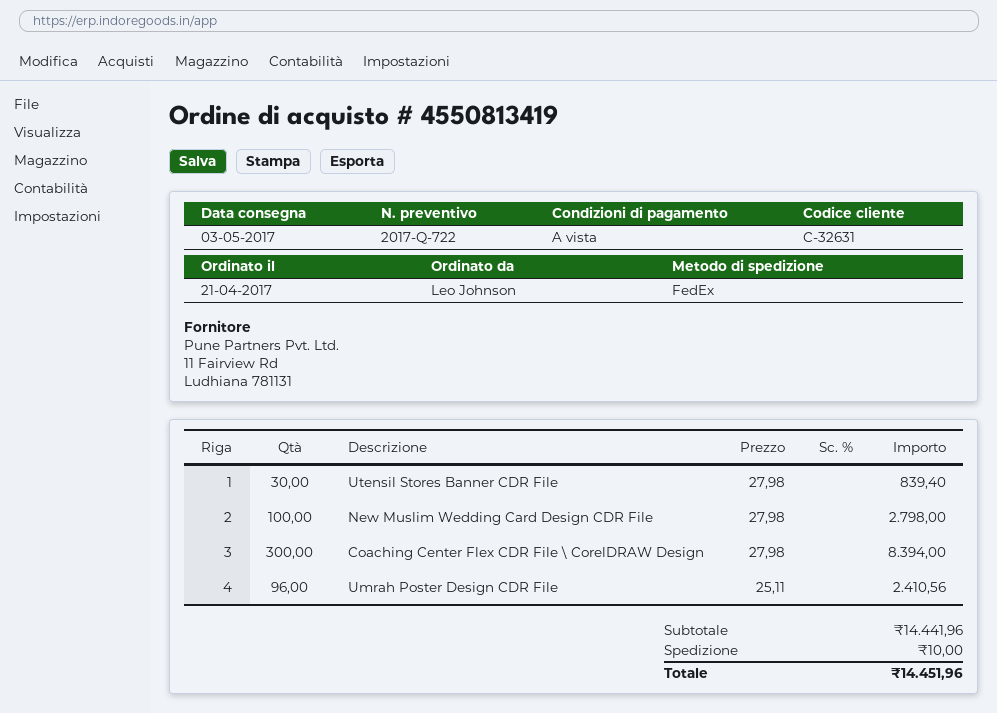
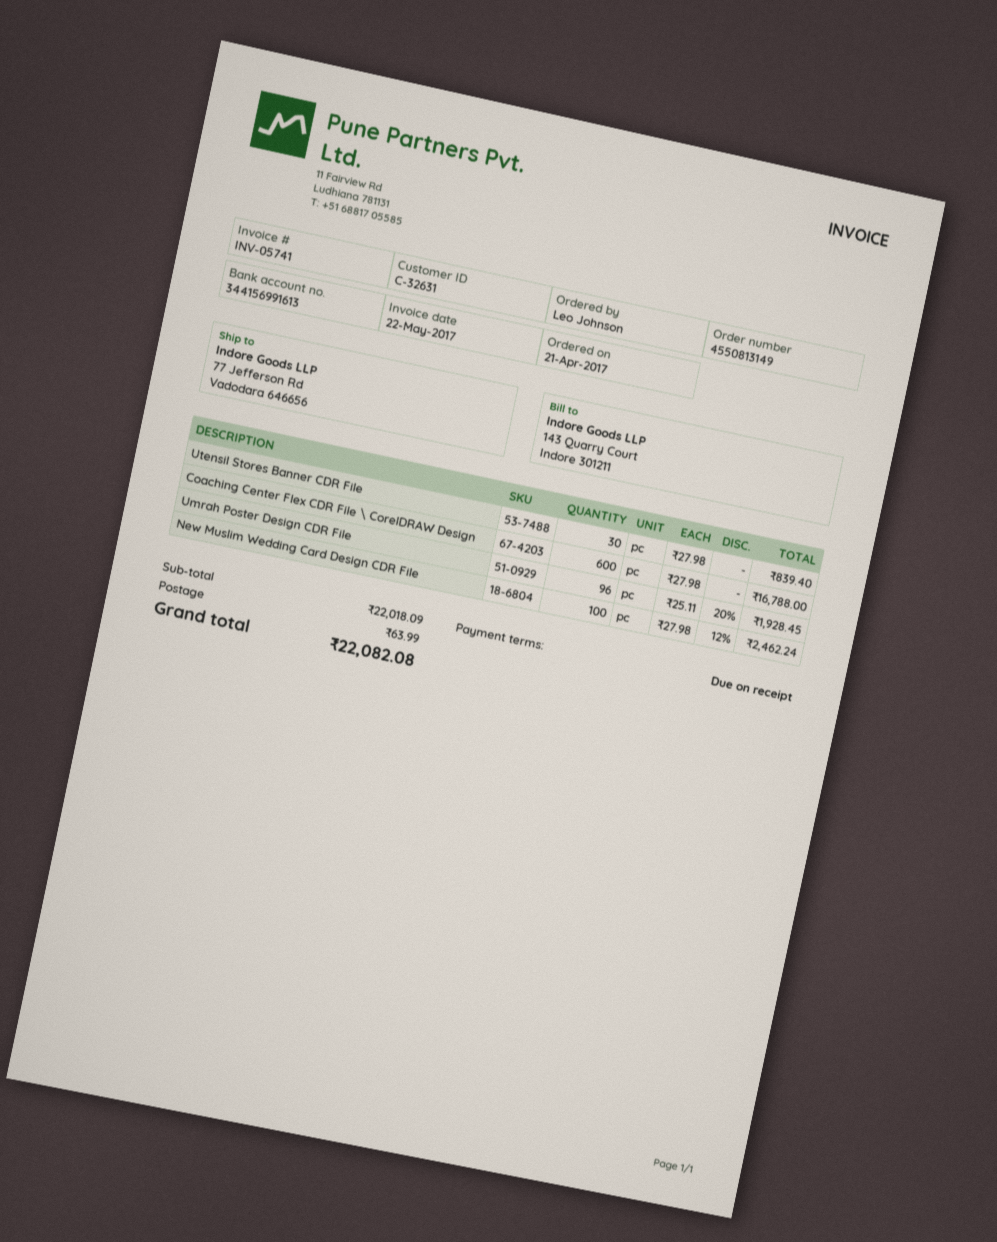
order number: 4550813419 -> 4550813149
New Muslim Wedding Card Design CDR File: 100 x 27.98 = 2798.00 -> 100 x 27.98 - 12% = 2462.24
Coaching Center Flex CDR File \ CorelDRAW Design: 300 x 27.98 = 8394.00 -> 600 x 27.98 = 16788.00
Umrah Poster Design CDR File: 96 x 25.11 = 2410.56 -> 96 x 25.11 - 20% = 1928.45
subtotal: 14441.96 -> 22018.09
shipping: 10.00 -> 63.99
total: 14451.96 -> 22082.08

